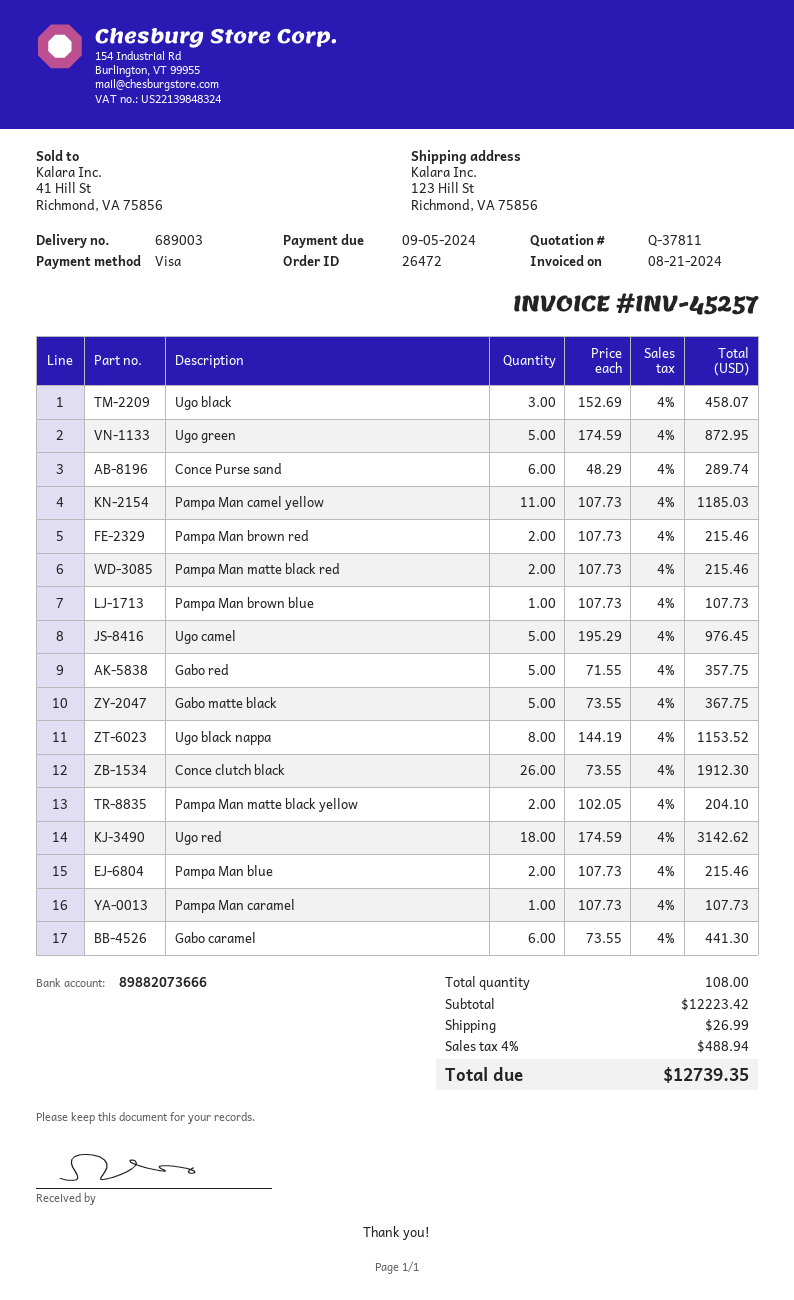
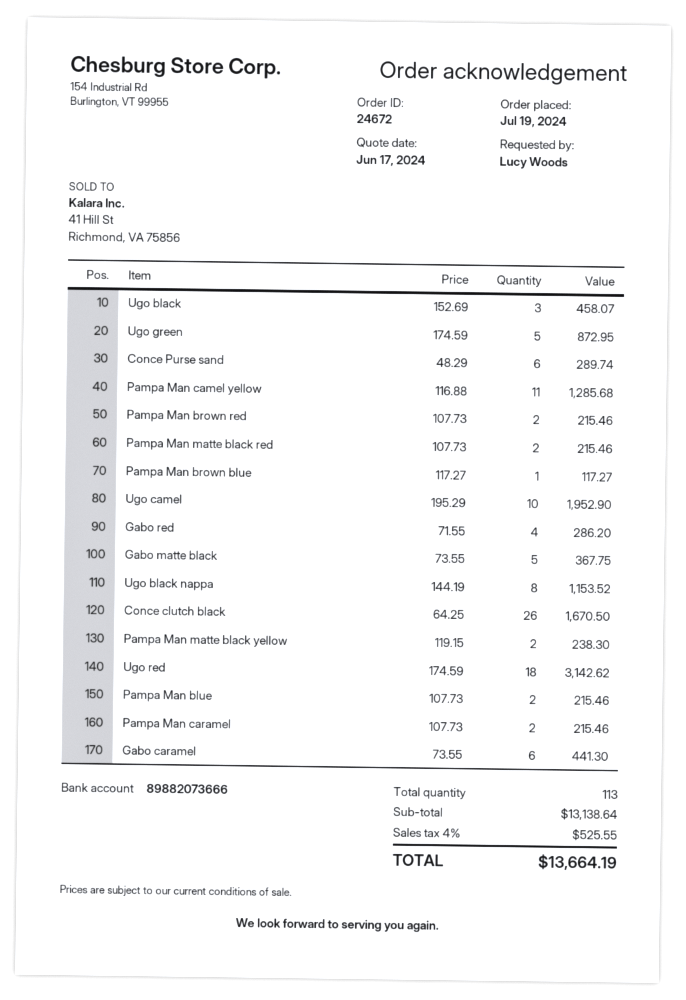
order number: 26472 -> 24672
Pampa Man camel yellow: 11 x 107.73 = 1185.03 -> 11 x 116.88 = 1285.68
Pampa Man brown blue: 1 x 107.73 = 107.73 -> 1 x 117.27 = 117.27
Ugo camel: 5 x 195.29 = 976.45 -> 10 x 195.29 = 1952.90
Gabo red: 5 x 71.55 = 357.75 -> 4 x 71.55 = 286.20
Conce clutch black: 26 x 73.55 = 1912.30 -> 26 x 64.25 = 1670.50
Pampa Man matte black yellow: 2 x 102.05 = 204.10 -> 2 x 119.15 = 238.30
Pampa Man caramel: 1 x 107.73 = 107.73 -> 2 x 107.73 = 215.46
total quantity: 108 -> 113
subtotal: 12223.42 -> 13138.64
shipping: 26.99 -> none
tax: 4% = 488.94 -> 4% = 525.55
total: 12739.35 -> 13664.19

